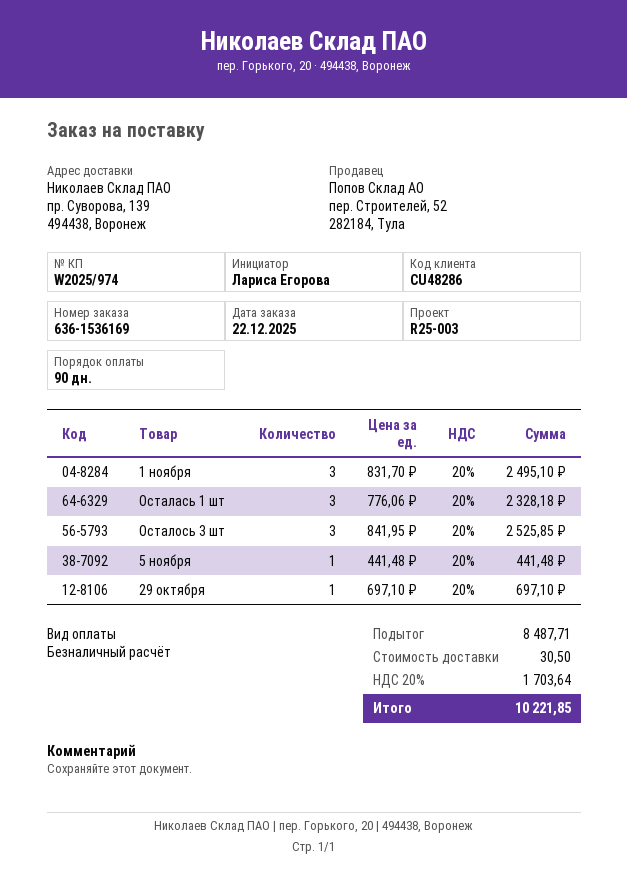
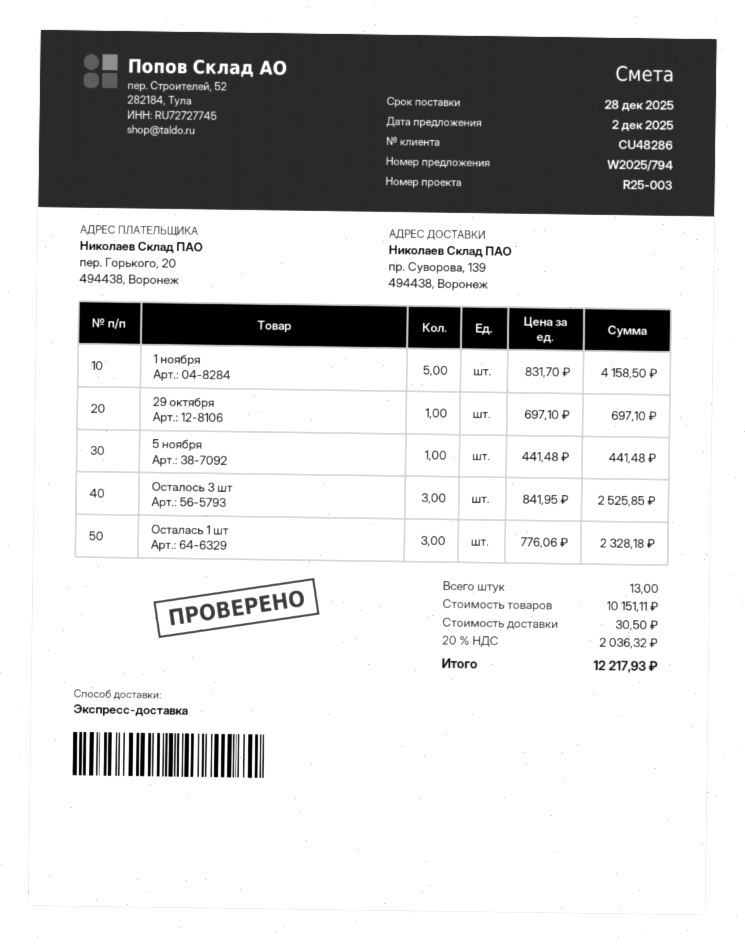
quote number: W2025/974 -> W2025/794
1 ноября: 3 x 831.70 = 2495.10 -> 5 x 831.70 = 4158.50
subtotal: 8487.71 -> 10151.11
tax: 20% = 1703.64 -> 20% = 2036.32
total: 10221.85 -> 12217.93

